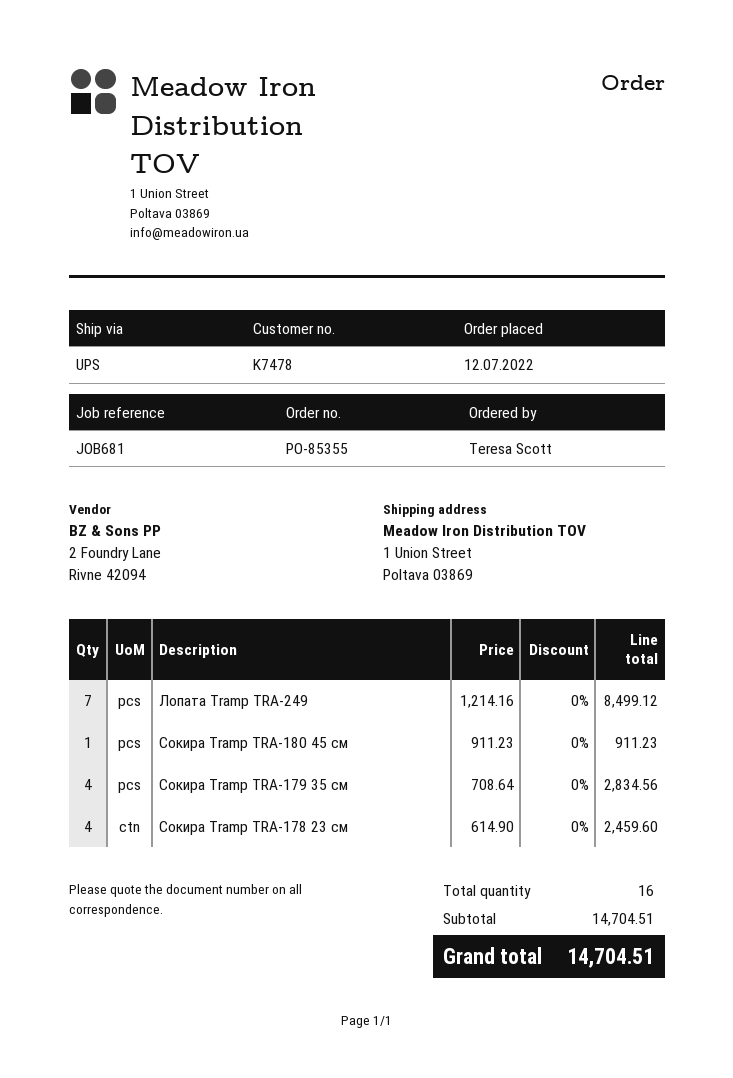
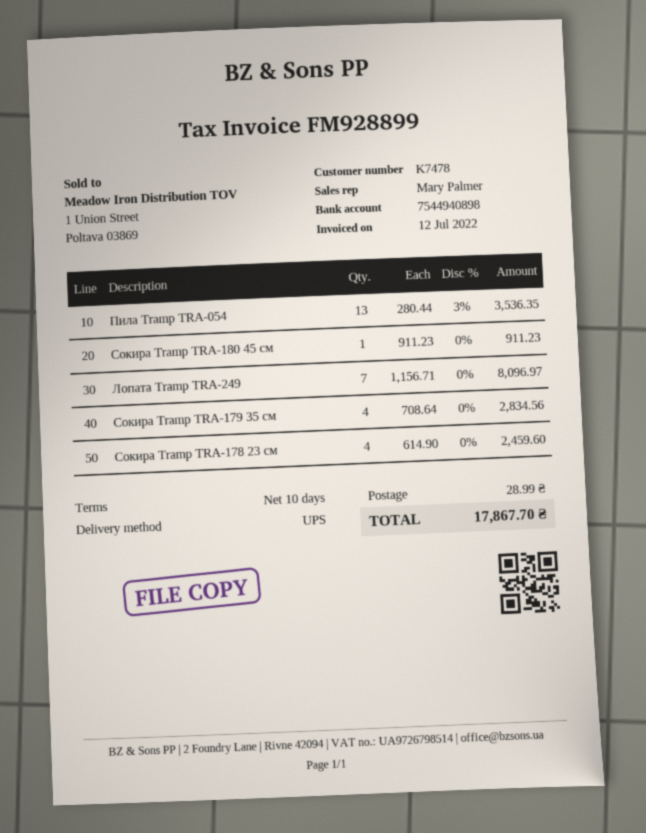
Лопата Tramp TRA-249: 7 x 1214.16 = 8499.12 -> 7 x 1156.71 = 8096.97
Пила Tramp TRA-054: none -> 13 x 280.44 - 3% = 3536.35
shipping: none -> 28.99
total: 14704.51 -> 17867.70

